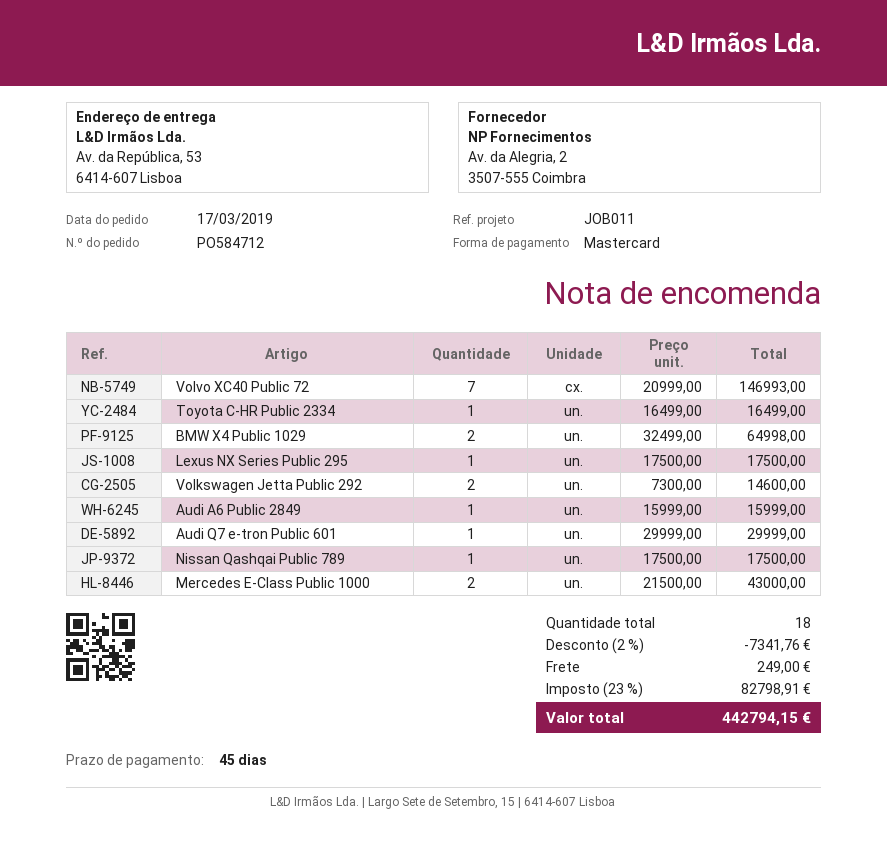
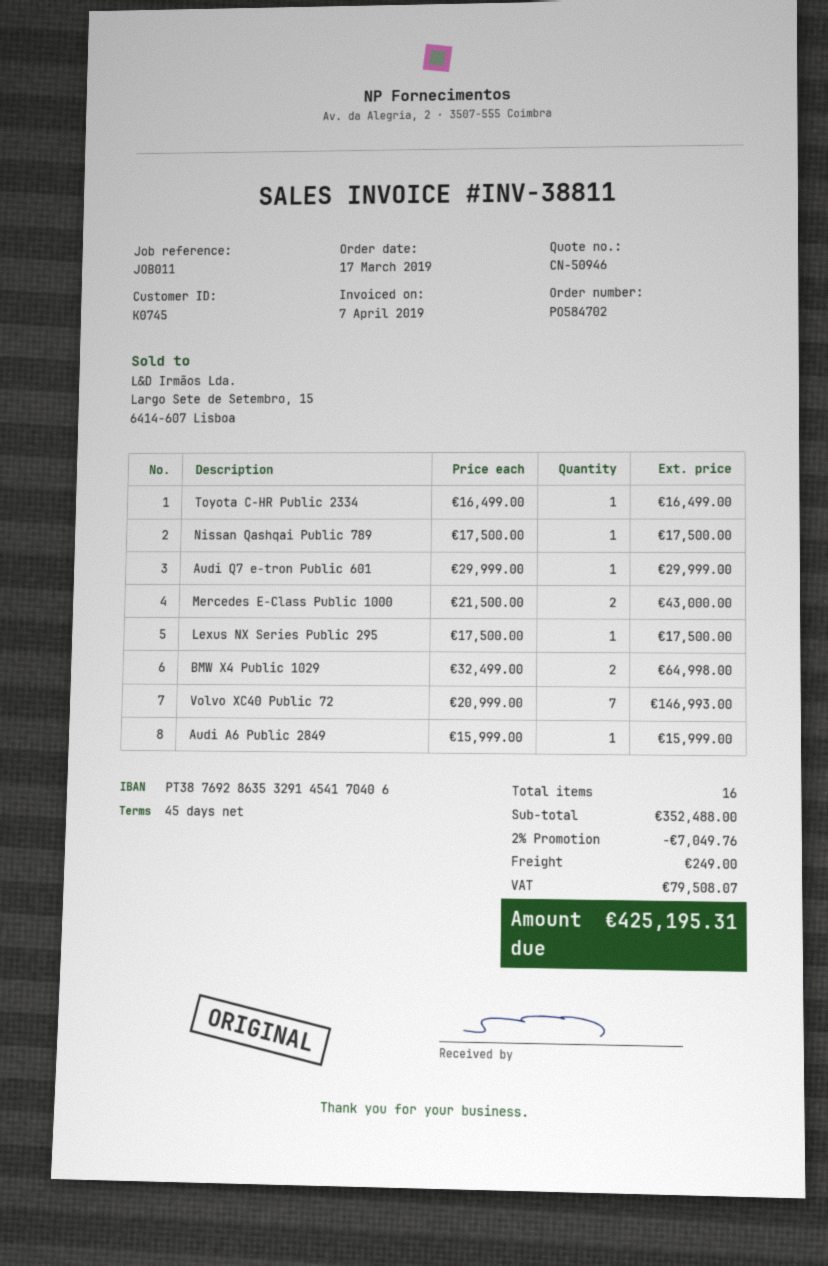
order number: PO584712 -> PO584702
Volkswagen Jetta Public 292: 2 x 7300.00 = 14600.00 -> none
total quantity: 18 -> 16
discount: 2% = 7341.76 -> 2% = 7049.76
tax: 82798.91 -> 79508.07
total: 442794.15 -> 425195.31

